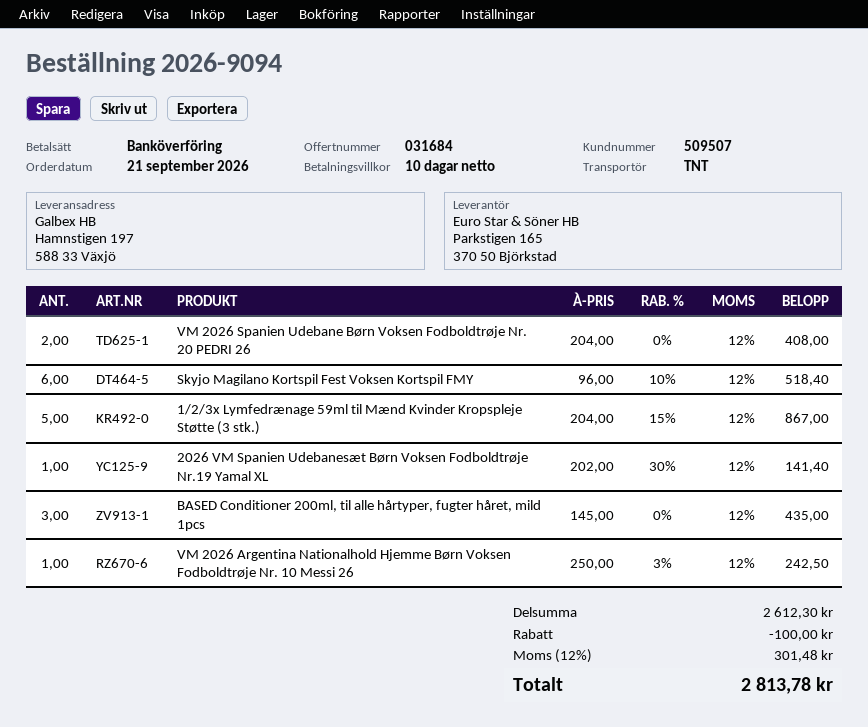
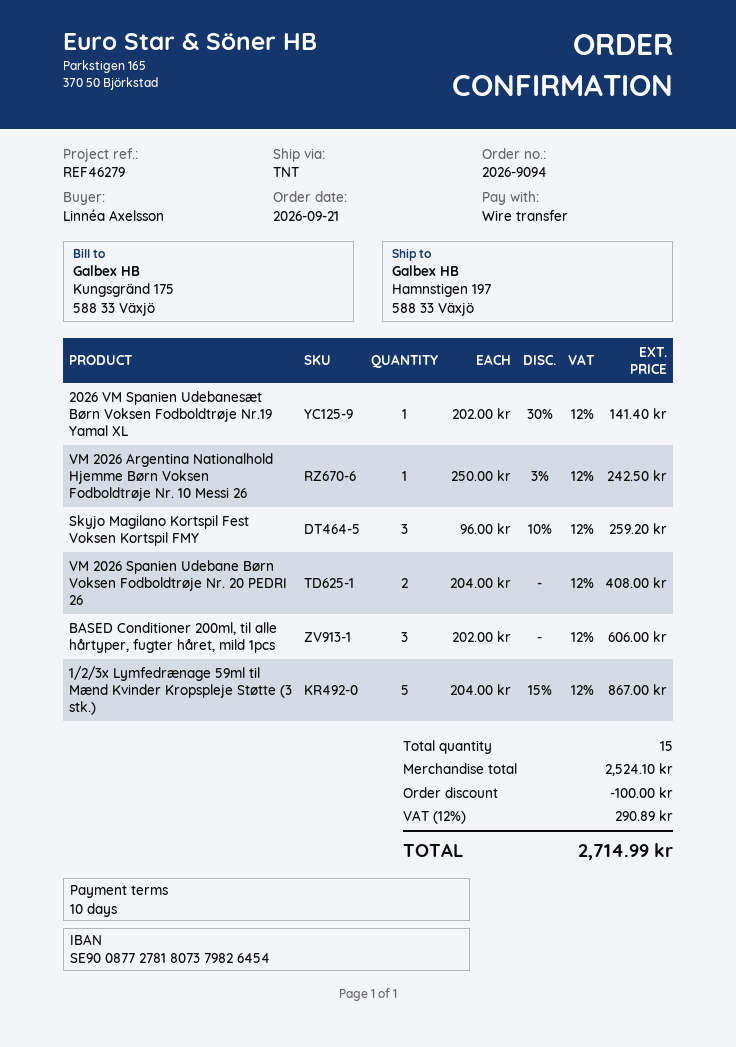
Skyjo Magilano Kortspil Fest Voksen Kortspil FMY: 6 x 96.00 - 10% = 518.40 -> 3 x 96.00 - 10% = 259.20
BASED Conditioner 200ml, til alle hårtyper, fugter håret, mild 1pcs: 3 x 145.00 = 435.00 -> 3 x 202.00 = 606.00
subtotal: 2612.30 -> 2524.10
tax: 12% = 301.48 -> 12% = 290.89
total: 2813.78 -> 2714.99

